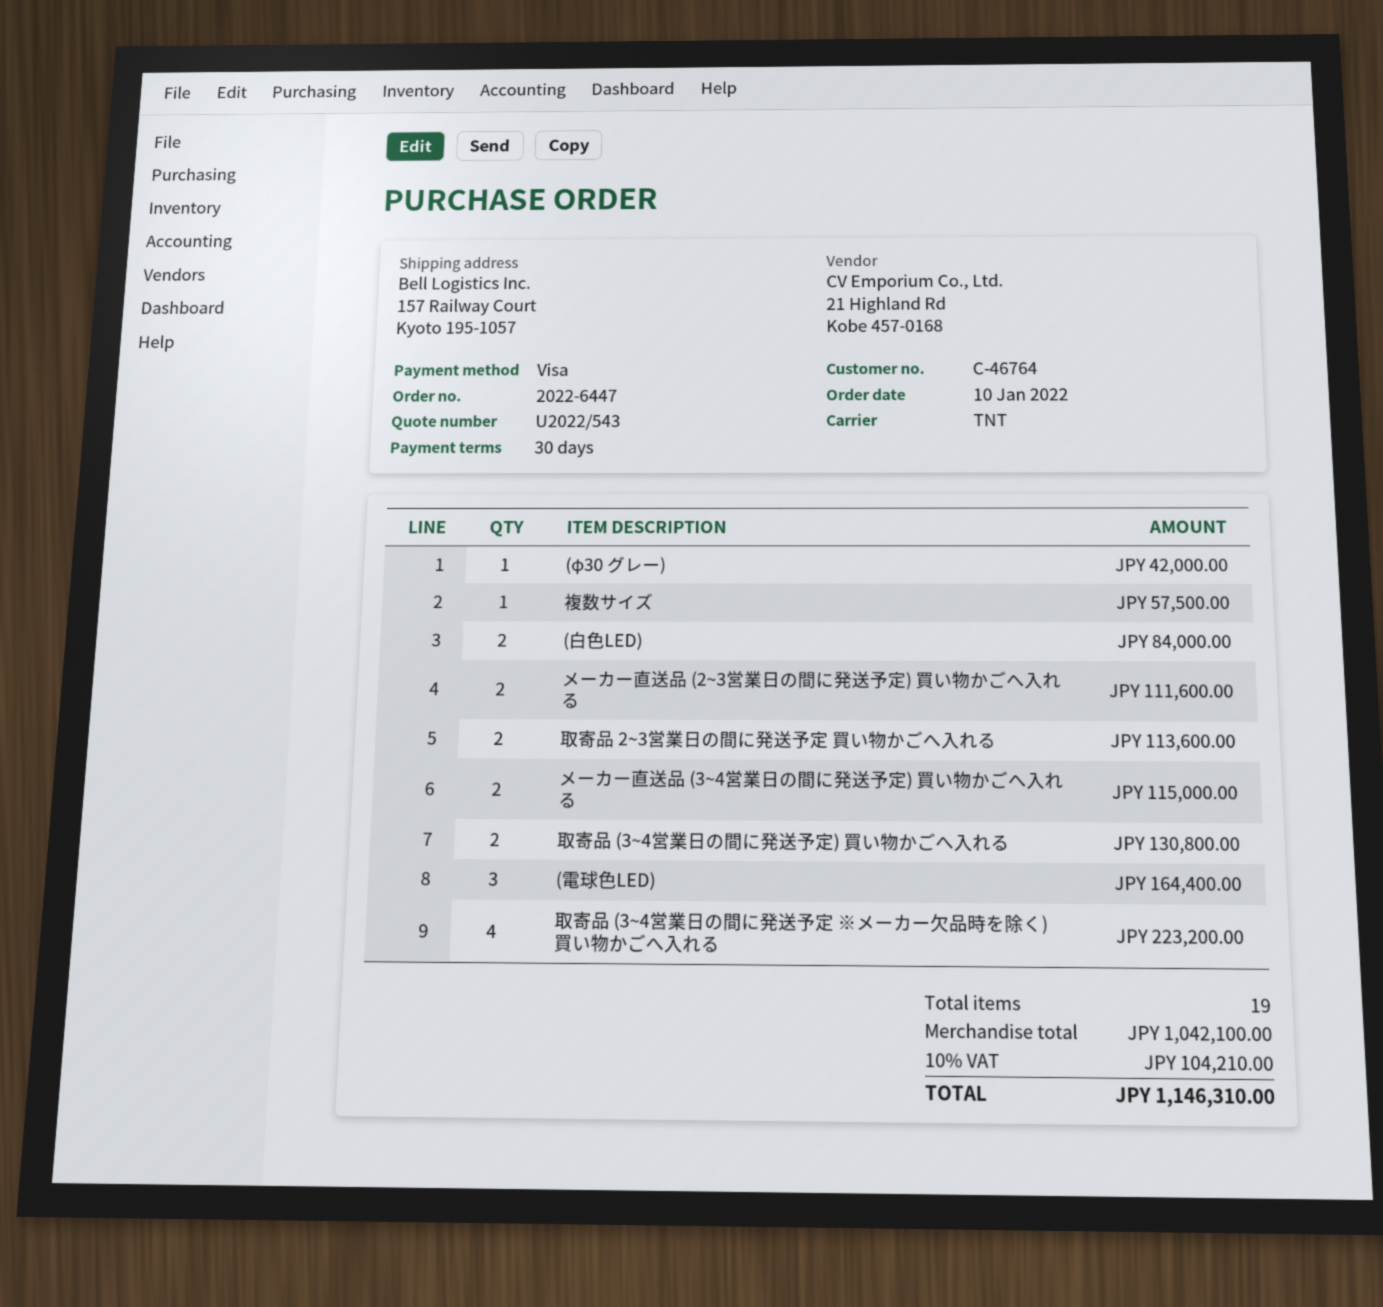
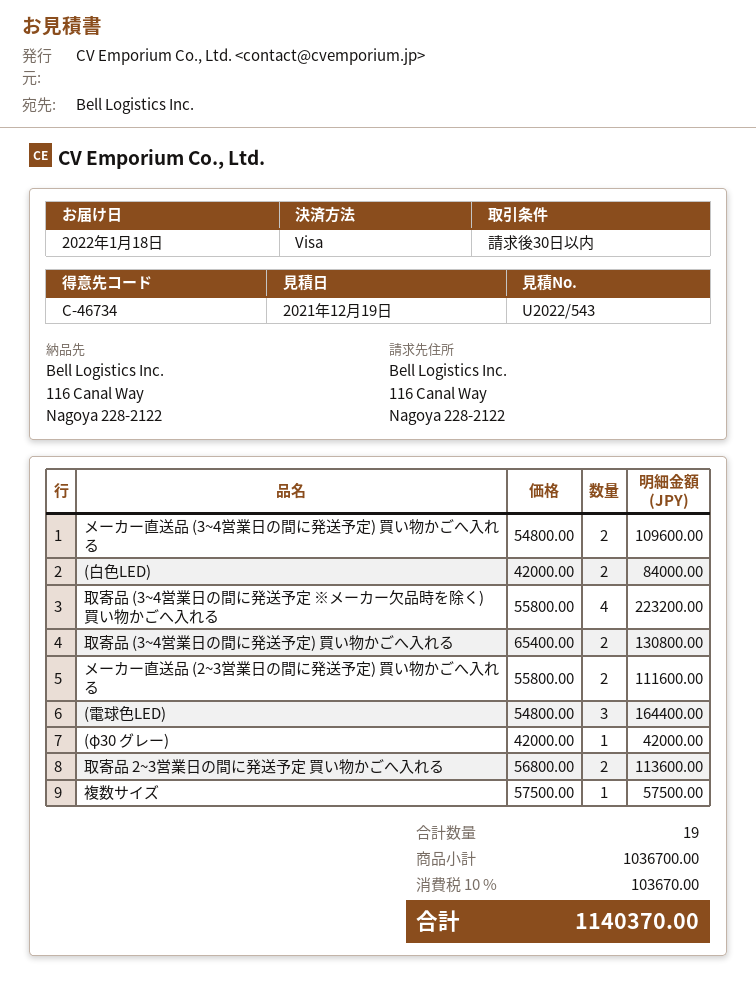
customer number: C-46764 -> C-46734
ship to: 157 Railway Court, Kyoto 195-1057 -> 116 Canal Way, Nagoya 228-2122
メーカー直送品 (3~4営業日の間に発送予定) 買い物かごへ入れる: 2 for 115000.00 -> 2 for 109600.00
subtotal: 1042100.00 -> 1036700.00
tax: 10% = 104210.00 -> 10% = 103670.00
total: 1146310.00 -> 1140370.00

